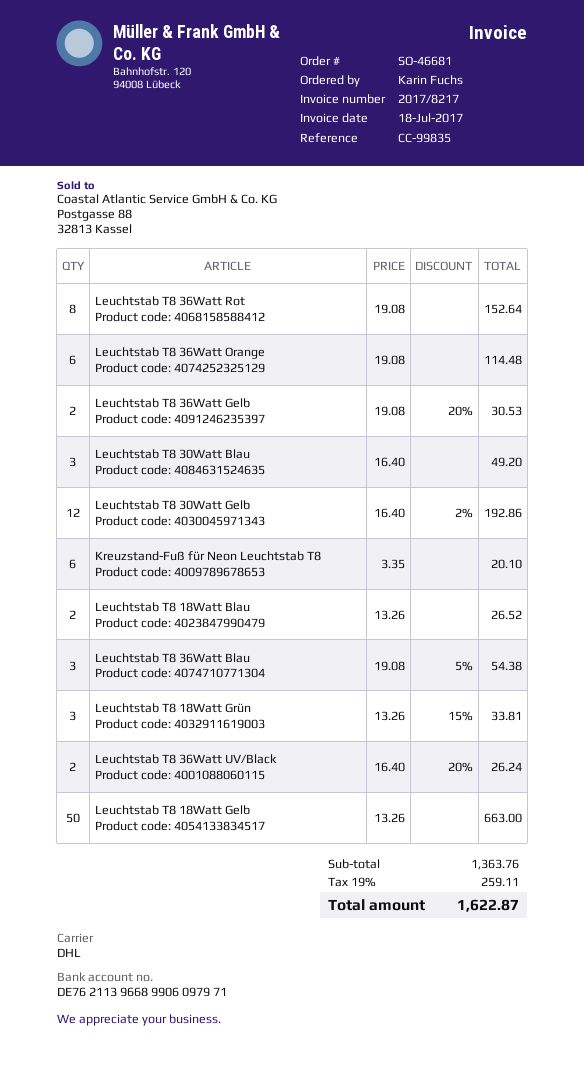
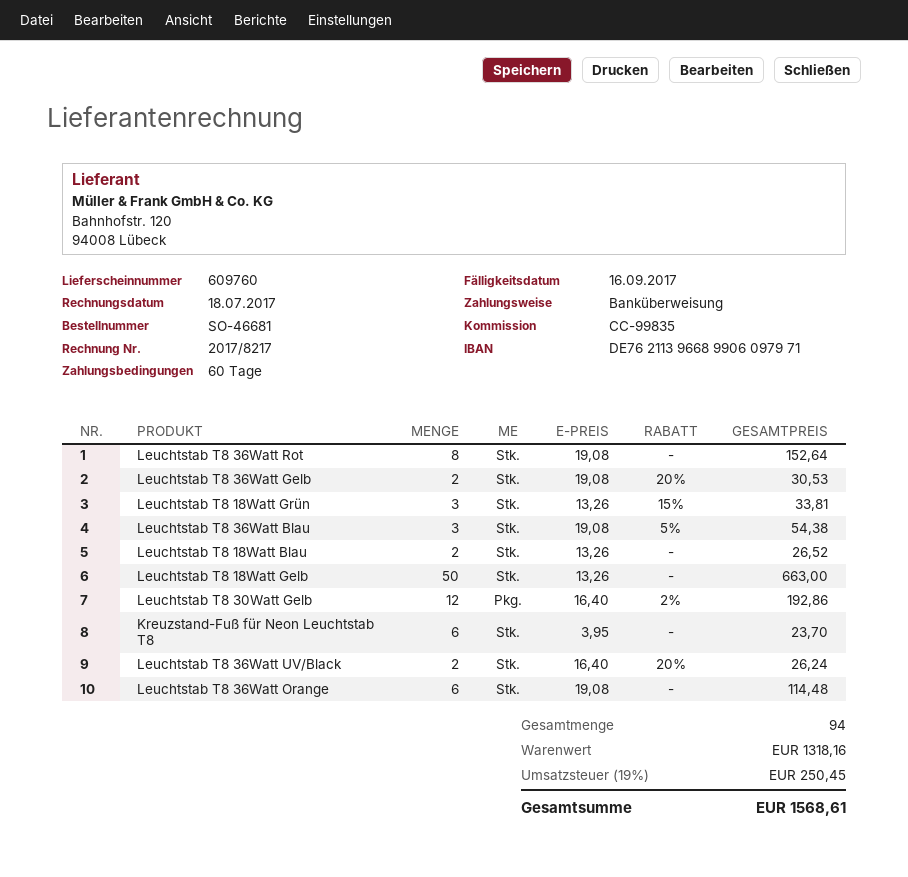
Leuchtstab T8 30Watt Blau: 3 x 16.40 = 49.20 -> none
Kreuzstand-Fuß für Neon Leuchtstab T8: 6 x 3.35 = 20.10 -> 6 x 3.95 = 23.70
subtotal: 1363.76 -> 1318.16
tax: 19% = 259.11 -> 19% = 250.45
total: 1622.87 -> 1568.61

